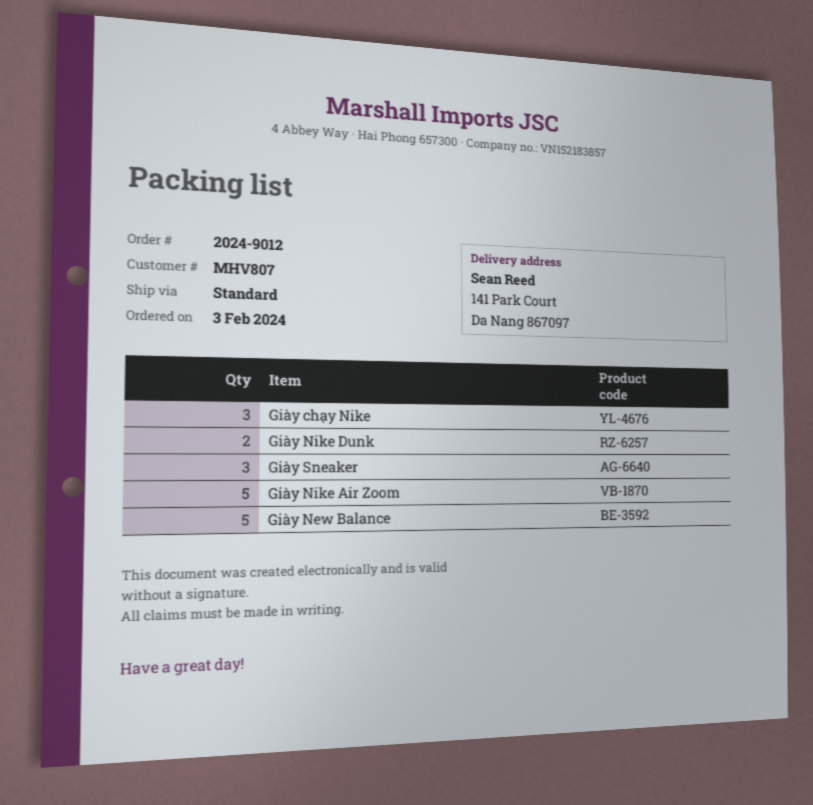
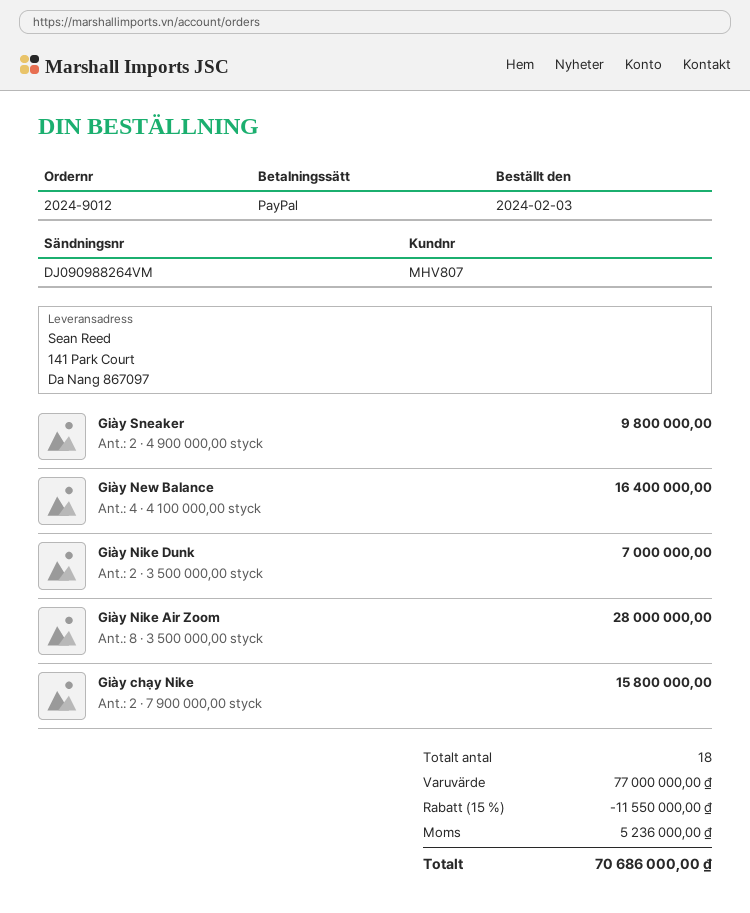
Giày chạy Nike: 3 -> 2
Giày Sneaker: 3 -> 2
Giày Nike Air Zoom: 5 -> 8
Giày New Balance: 5 -> 4

